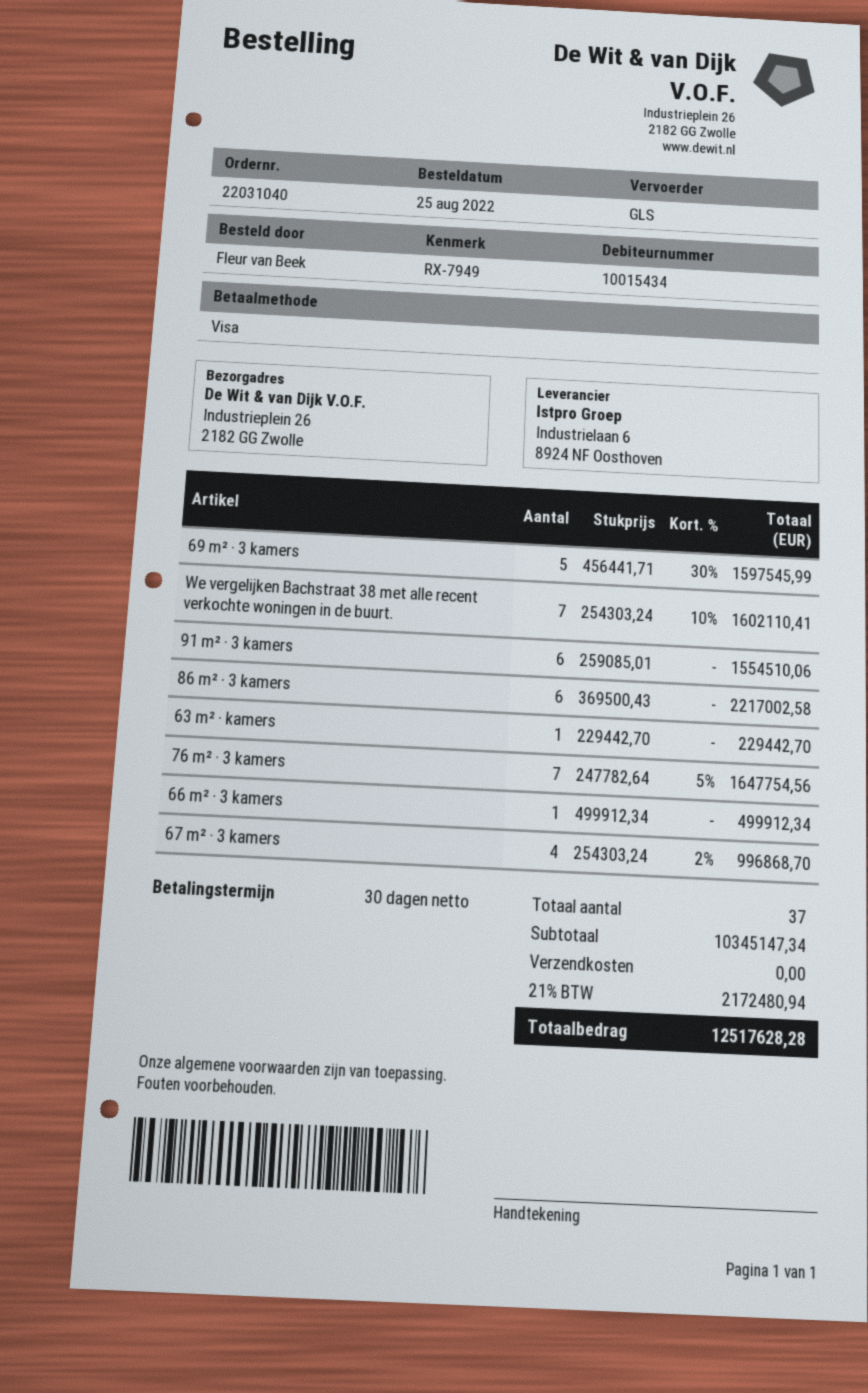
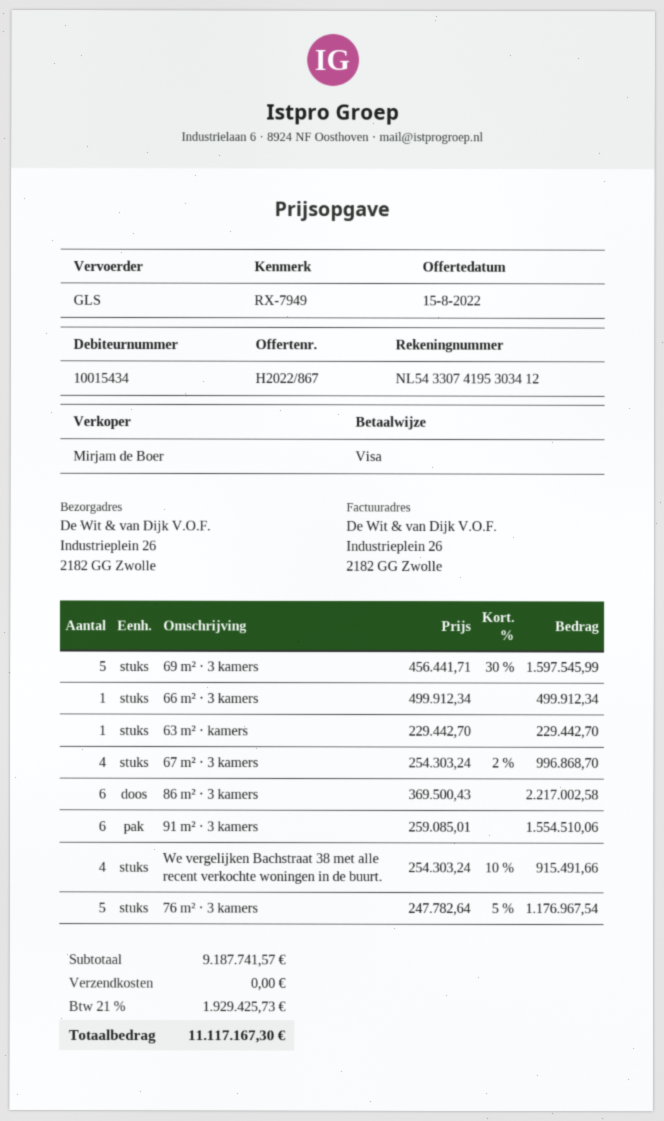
We vergelijken Bachstraat 38 met alle recent verkochte woningen in de buurt.: 7 x 254303.24 - 10% = 1602110.41 -> 4 x 254303.24 - 10% = 915491.66
76 m² · 3 kamers: 7 x 247782.64 - 5% = 1647754.56 -> 5 x 247782.64 - 5% = 1176967.54
subtotal: 10345147.34 -> 9187741.57
tax: 21% = 2172480.94 -> 21% = 1929425.73
total: 12517628.28 -> 11117167.30

